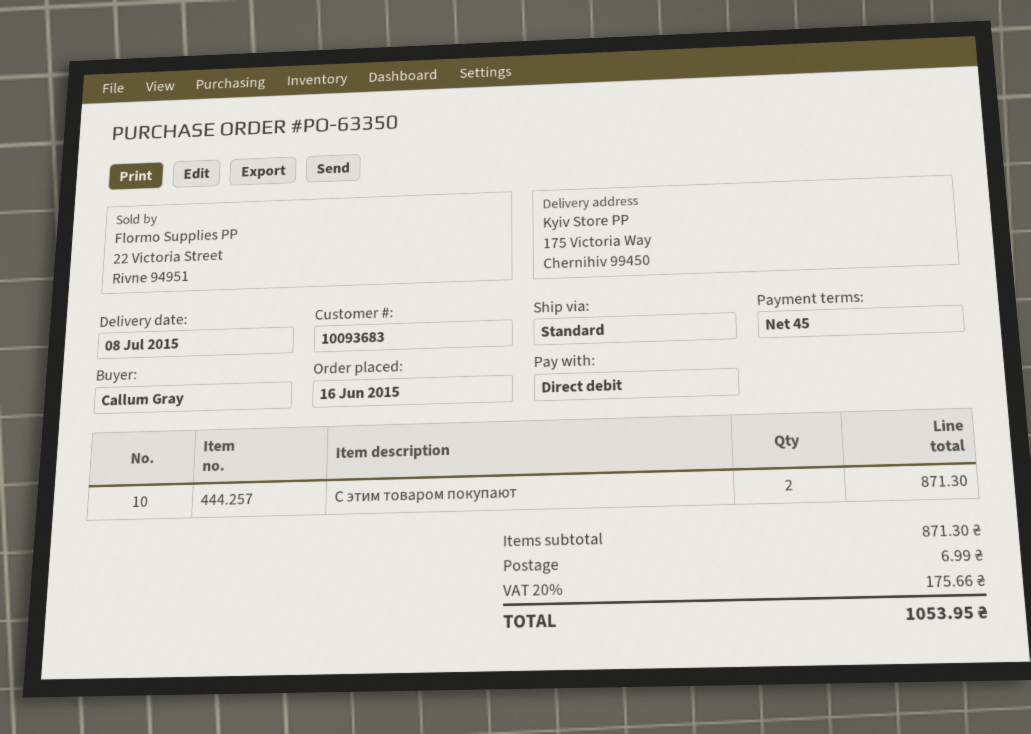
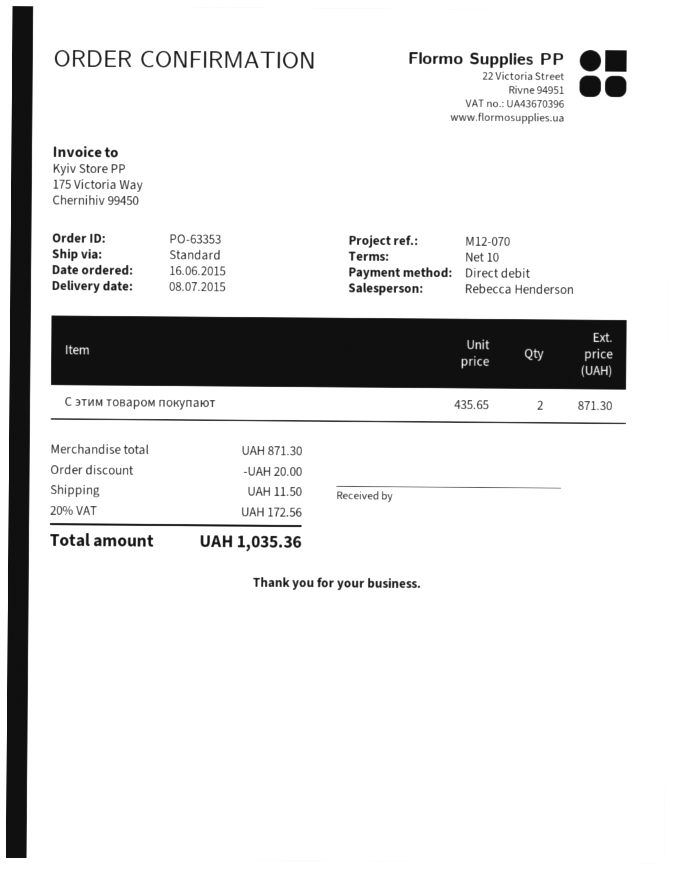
order number: PO-63350 -> PO-63353
payment terms: 45 days -> 10 days
discount: none -> 20.00
shipping: 6.99 -> 11.50
tax: 20% = 175.66 -> 20% = 172.56
total: 1053.95 -> 1035.36

